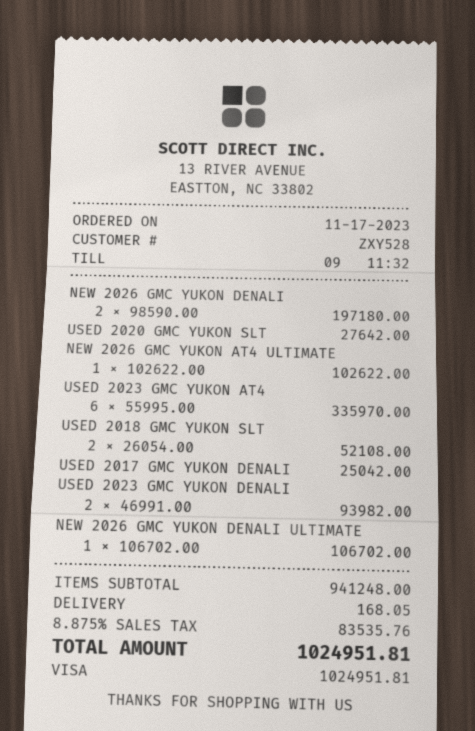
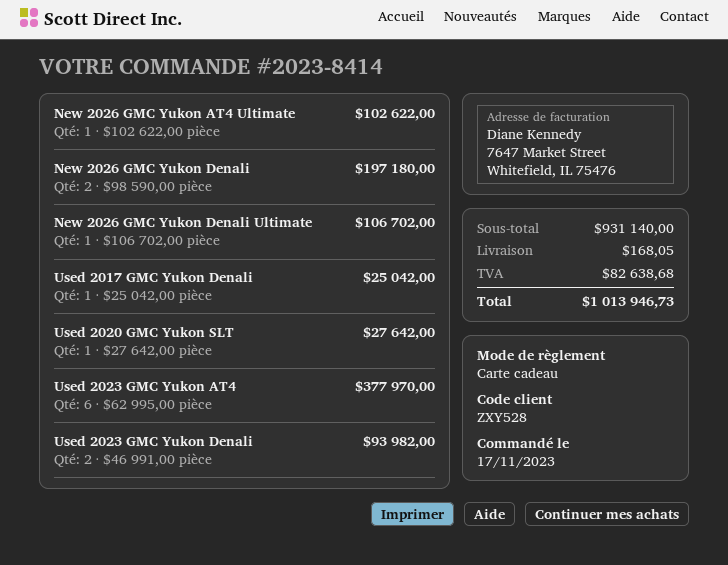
payment method: Visa -> gift card
USED 2023 GMC YUKON AT4: 6 x 55995.00 = 335970.00 -> 6 x 62995.00 = 377970.00
USED 2018 GMC YUKON SLT: 2 x 26054.00 = 52108.00 -> none
subtotal: 941248.00 -> 931140.00
tax: 83535.76 -> 82638.68
total: 1024951.81 -> 1013946.73

